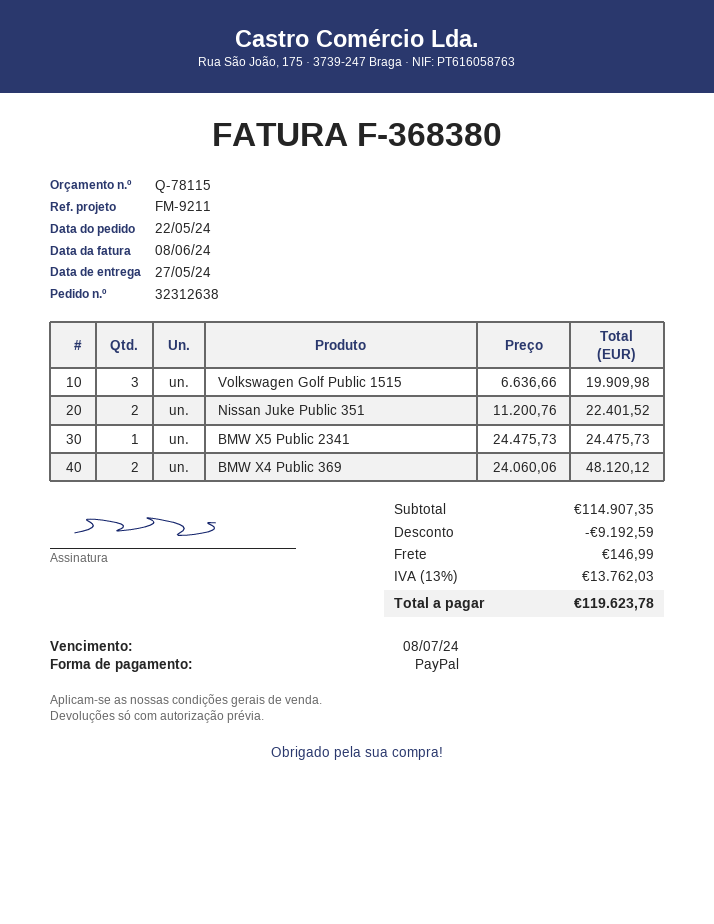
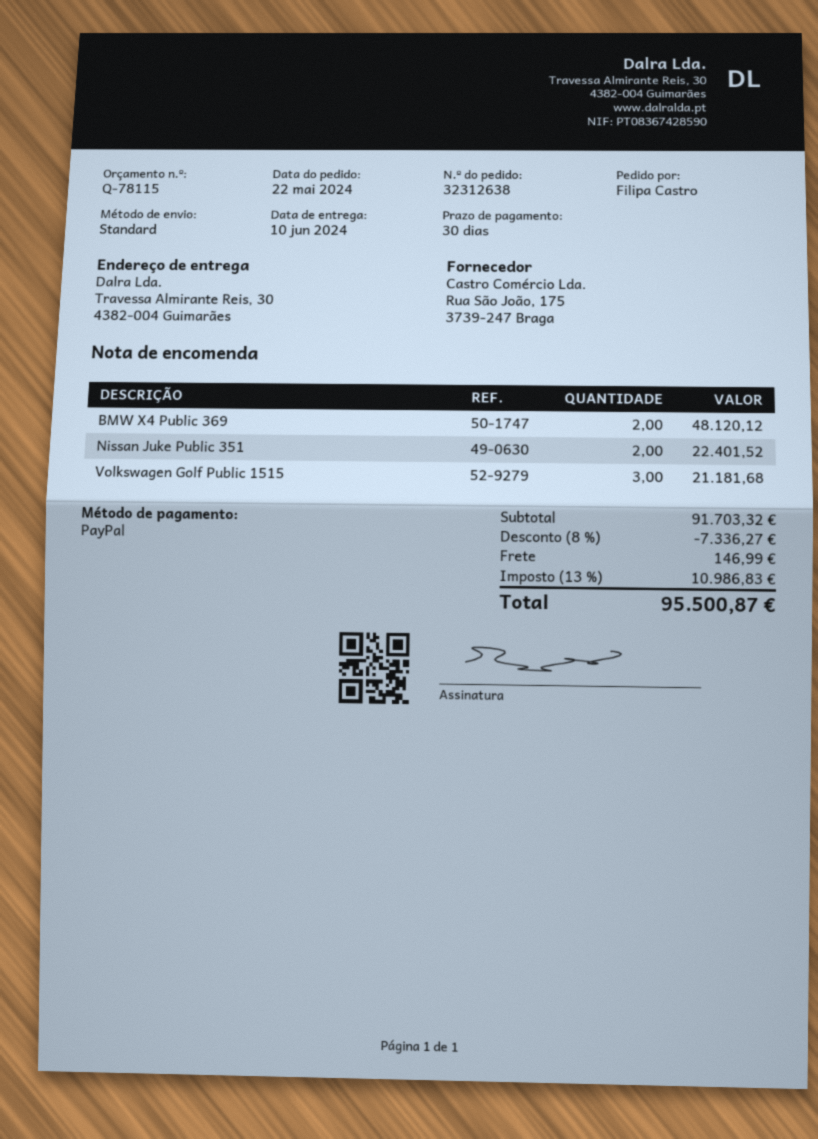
delivery date: 2024-05-27 -> 2024-06-10
Volkswagen Golf Public 1515: 3 for 19909.98 -> 3 for 21181.68
BMW X5 Public 2341: 1 for 24475.73 -> none
subtotal: 114907.35 -> 91703.32
discount: 9192.59 -> 7336.27
tax: 13% = 13762.03 -> 13% = 10986.83
total: 119623.78 -> 95500.87

